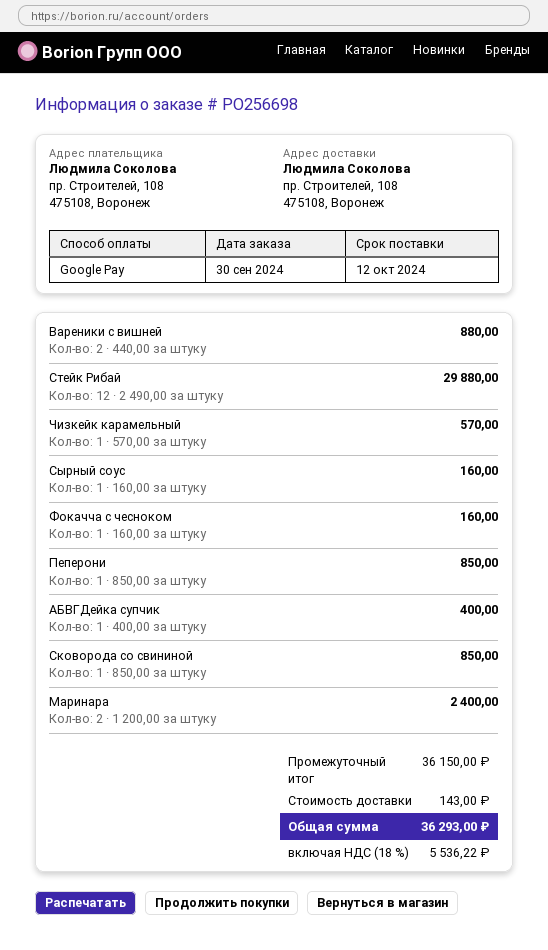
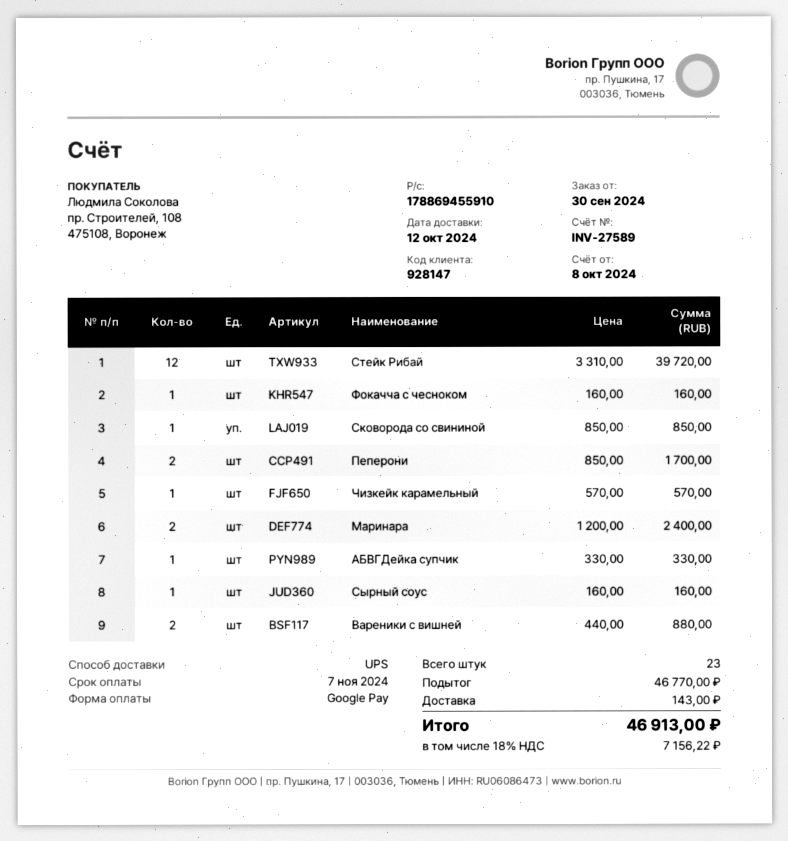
Стейк Рибай: 12 x 2490.00 = 29880.00 -> 12 x 3310.00 = 39720.00
Пеперони: 1 x 850.00 = 850.00 -> 2 x 850.00 = 1700.00
АБВГДейка супчик: 1 x 400.00 = 400.00 -> 1 x 330.00 = 330.00
subtotal: 36150.00 -> 46770.00
tax: 18% = 5536.22 -> 18% = 7156.22
total: 36293.00 -> 46913.00

